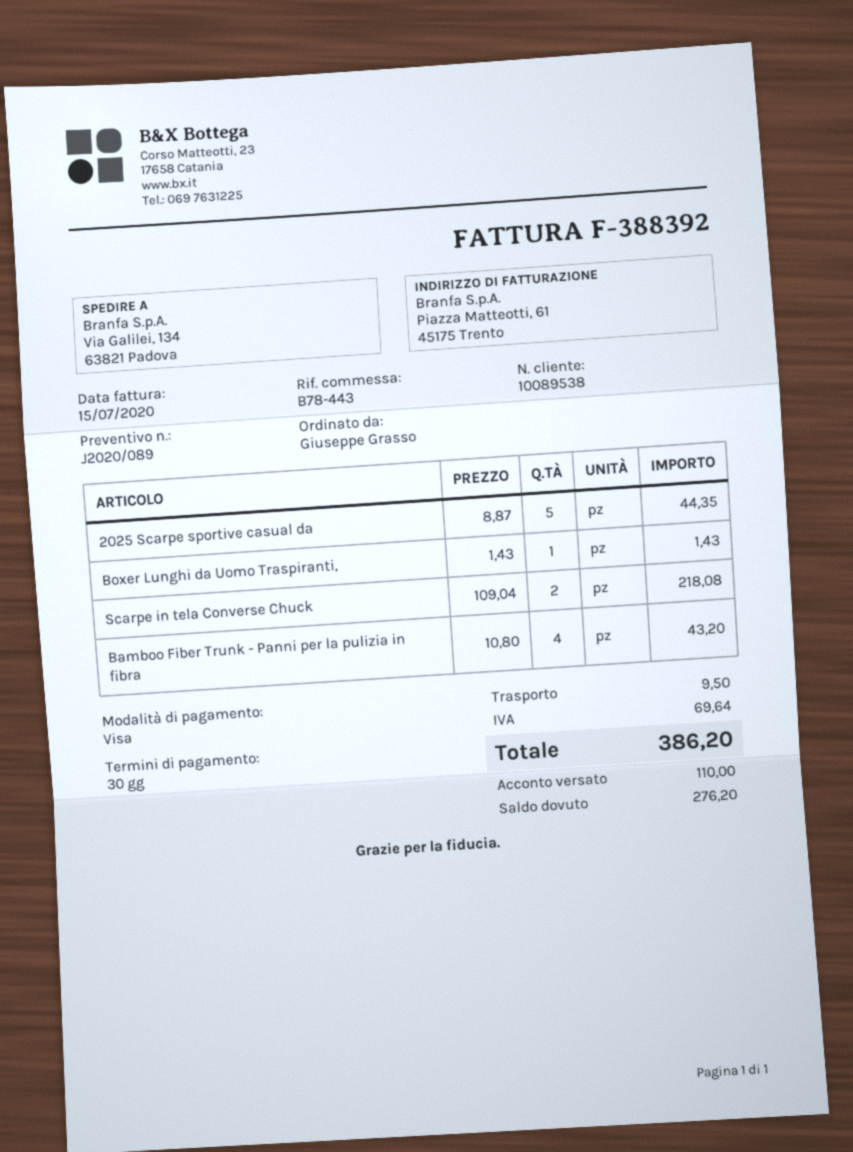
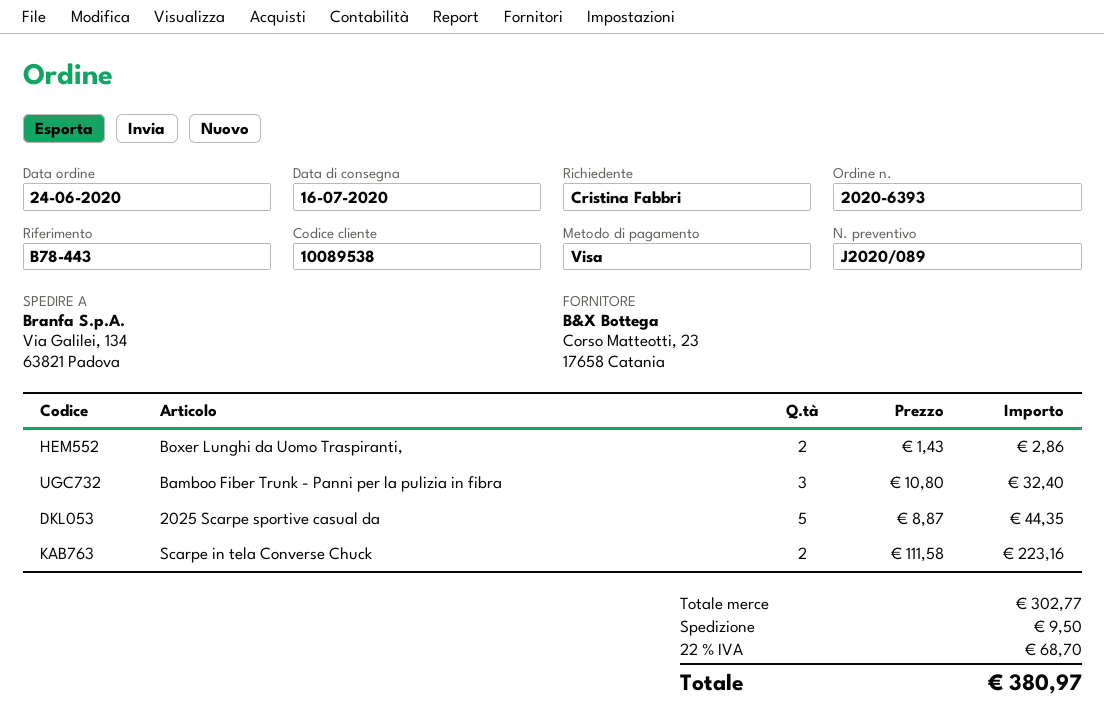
ordered by: Giuseppe Grasso -> Cristina Fabbri
Boxer Lunghi da Uomo Traspiranti,: 1 x 1.43 = 1.43 -> 2 x 1.43 = 2.86
Scarpe in tela Converse Chuck: 2 x 109.04 = 218.08 -> 2 x 111.58 = 223.16
Bamboo Fiber Trunk - Panni per la pulizia in fibra: 4 x 10.80 = 43.20 -> 3 x 10.80 = 32.40
tax: 69.64 -> 68.70
total: 386.20 -> 380.97

